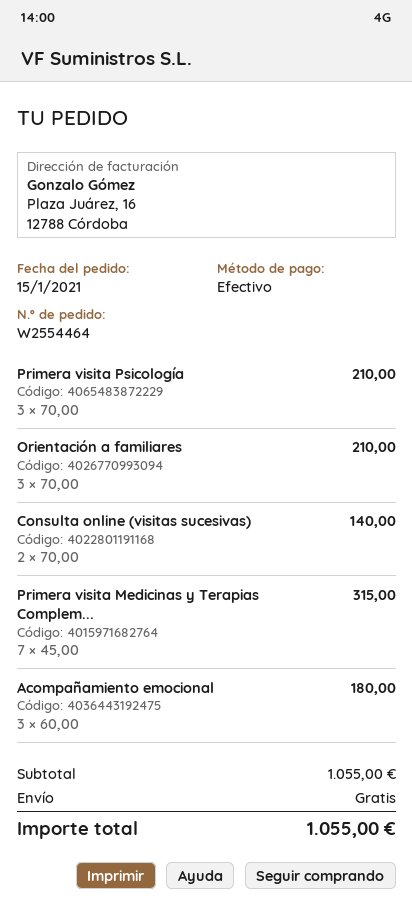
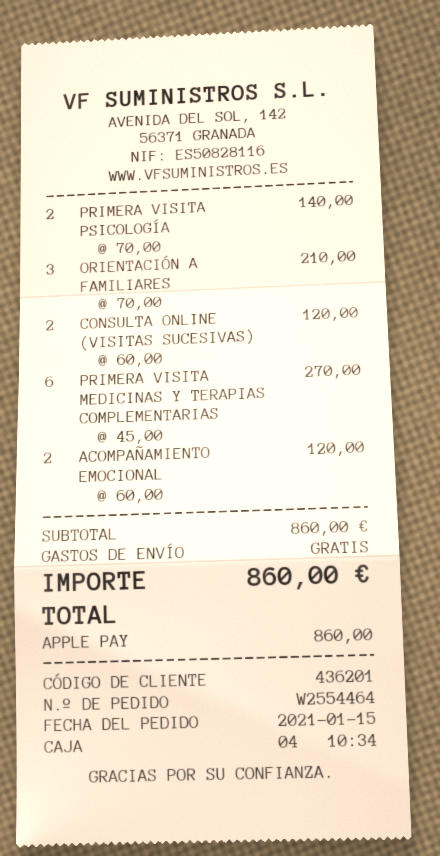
payment method: cash -> Apple Pay
Primera visita Psicología: 3 x 70.00 = 210.00 -> 2 x 70.00 = 140.00
Consulta online (visitas sucesivas): 2 x 70.00 = 140.00 -> 2 x 60.00 = 120.00
Primera visita Medicinas y Terapias Complem...: 7 x 45.00 = 315.00 -> 6 x 45.00 = 270.00
Acompañamiento emocional: 3 x 60.00 = 180.00 -> 2 x 60.00 = 120.00
subtotal: 1055.00 -> 860.00
total: 1055.00 -> 860.00

